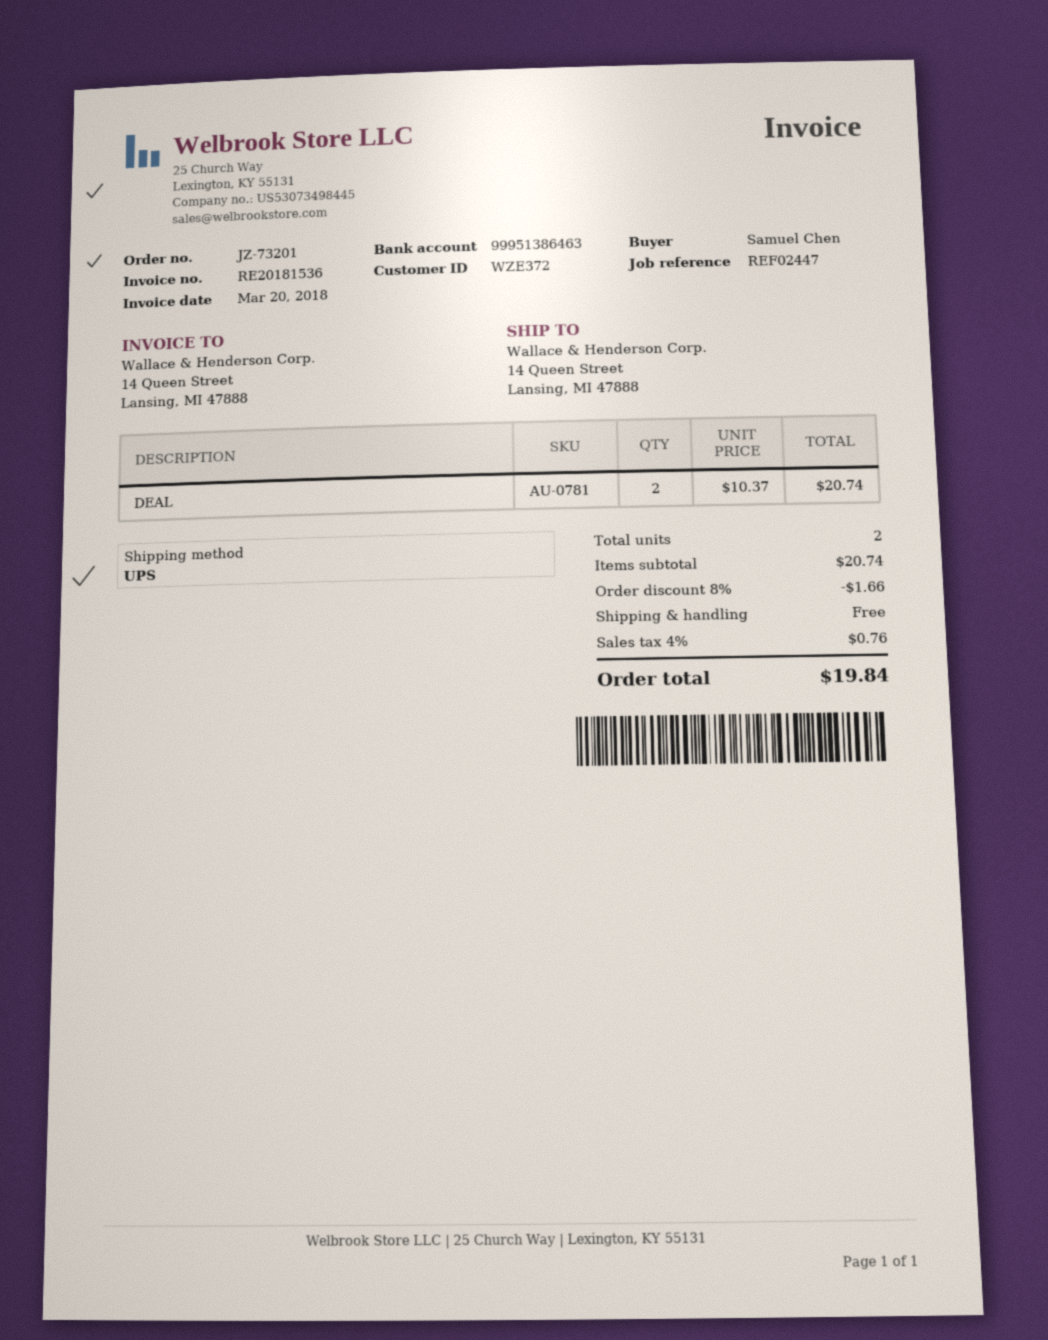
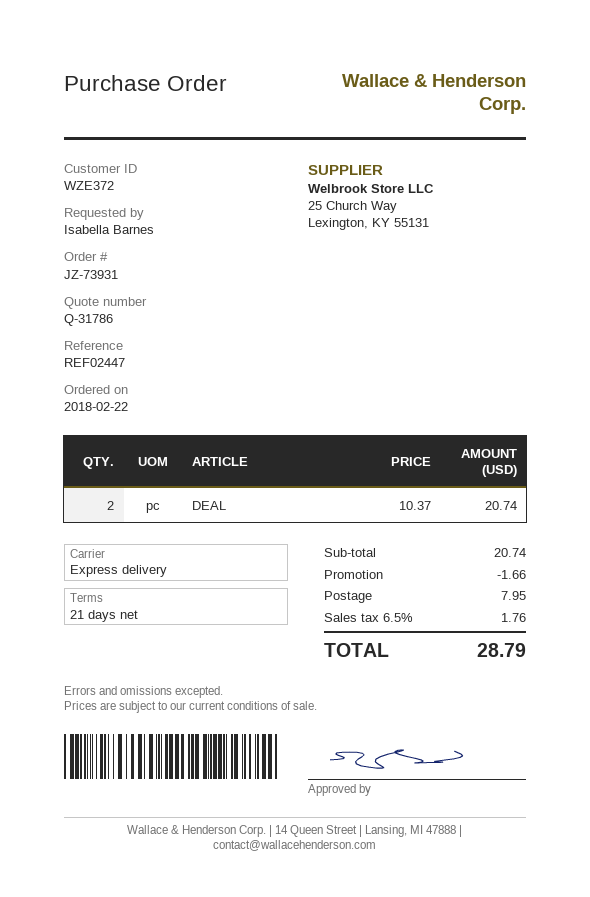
order number: JZ-73201 -> JZ-73931
ordered by: Samuel Chen -> Isabella Barnes
shipping method: UPS -> express
shipping: 0.00 -> 7.95
tax: 4% = 0.76 -> 6.5% = 1.76
total: 19.84 -> 28.79

